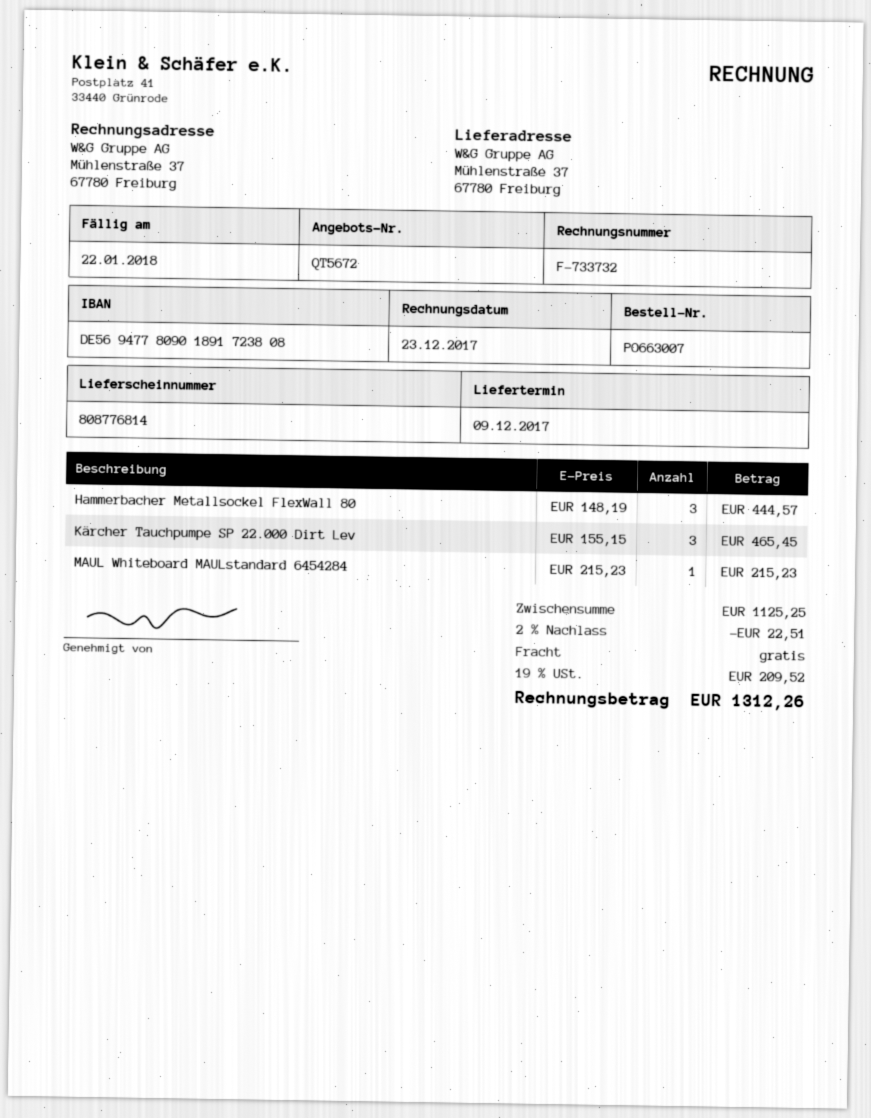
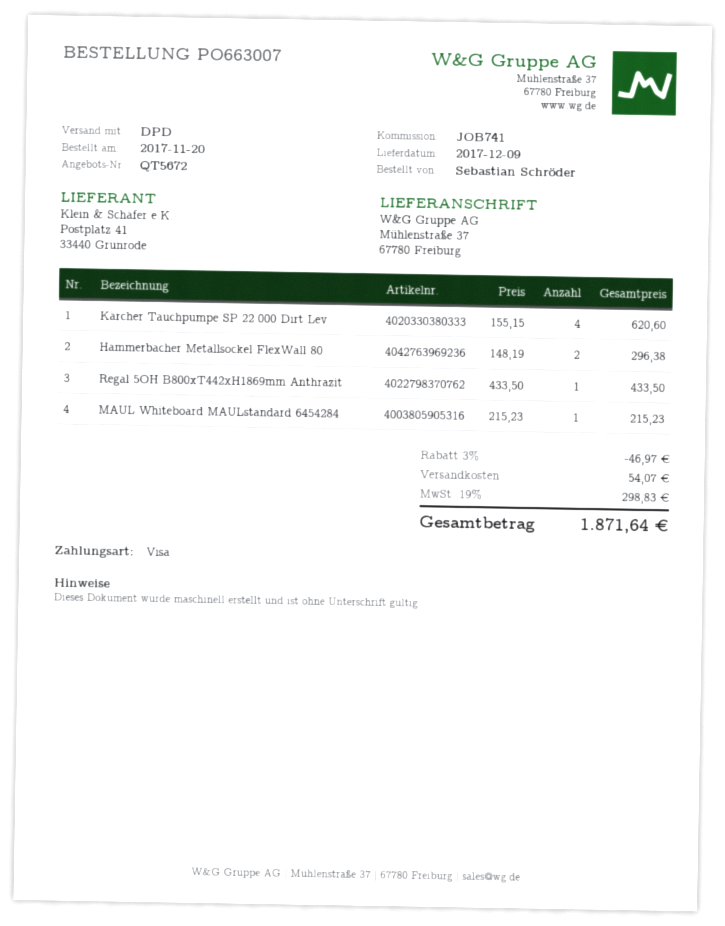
Hammerbacher Metallsockel FlexWall 80: 3 x 148.19 = 444.57 -> 2 x 148.19 = 296.38
Kärcher Tauchpumpe SP 22.000 Dirt Lev: 3 x 155.15 = 465.45 -> 4 x 155.15 = 620.60
Regal 5OH B800xT442xH1869mm Anthrazit: none -> 1 x 433.50 = 433.50
discount: 2% = 22.51 -> 3% = 46.97
shipping: 0.00 -> 54.07
tax: 19% = 209.52 -> 19% = 298.83
total: 1312.26 -> 1871.64

